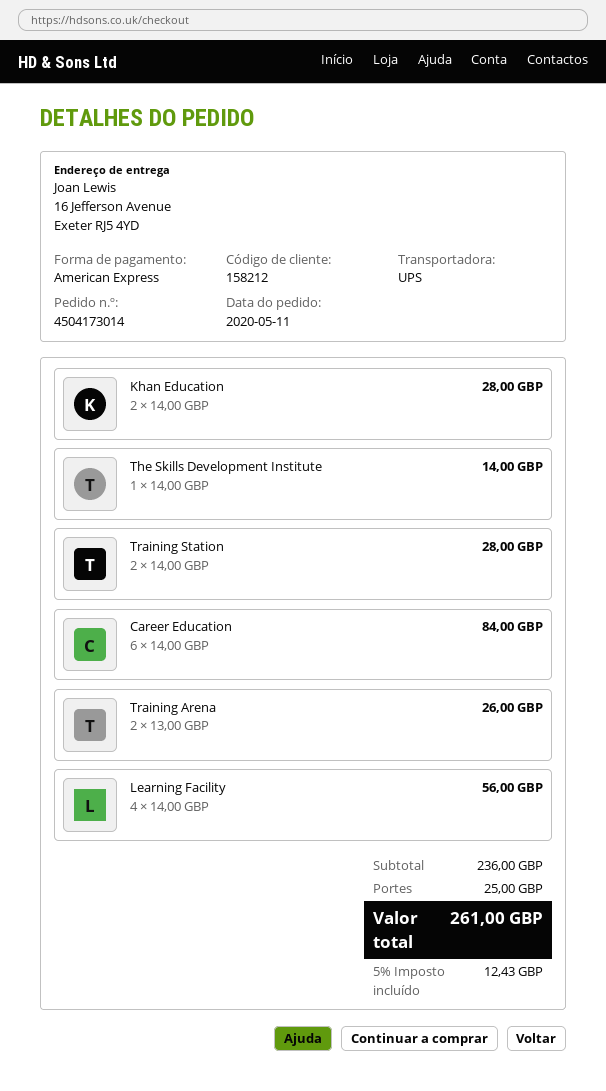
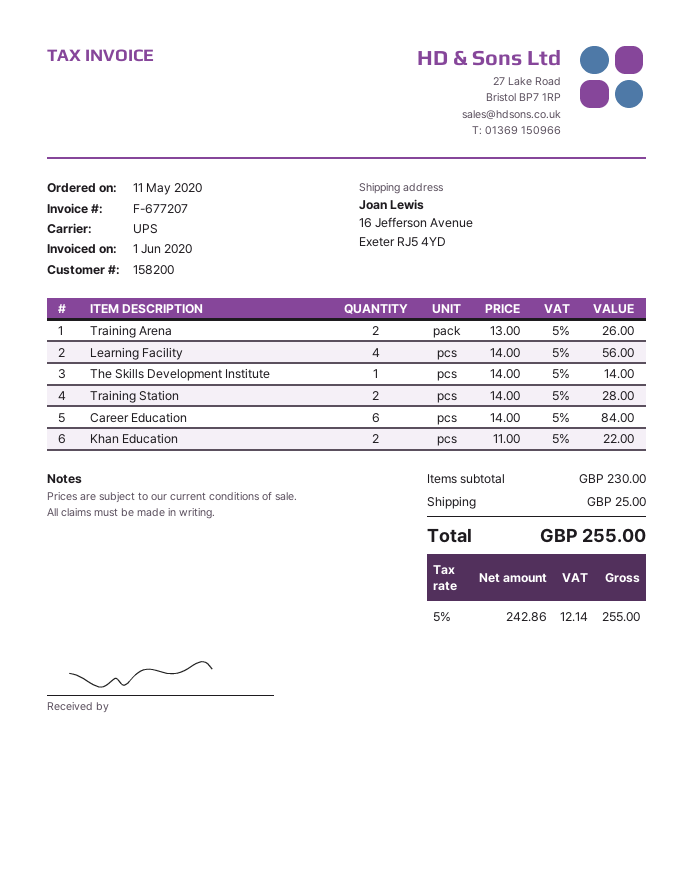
customer number: 158212 -> 158200
Khan Education: 2 x 14.00 = 28.00 -> 2 x 11.00 = 22.00
subtotal: 236.00 -> 230.00
tax: 5% = 12.43 -> 5% = 12.14
total: 261.00 -> 255.00

